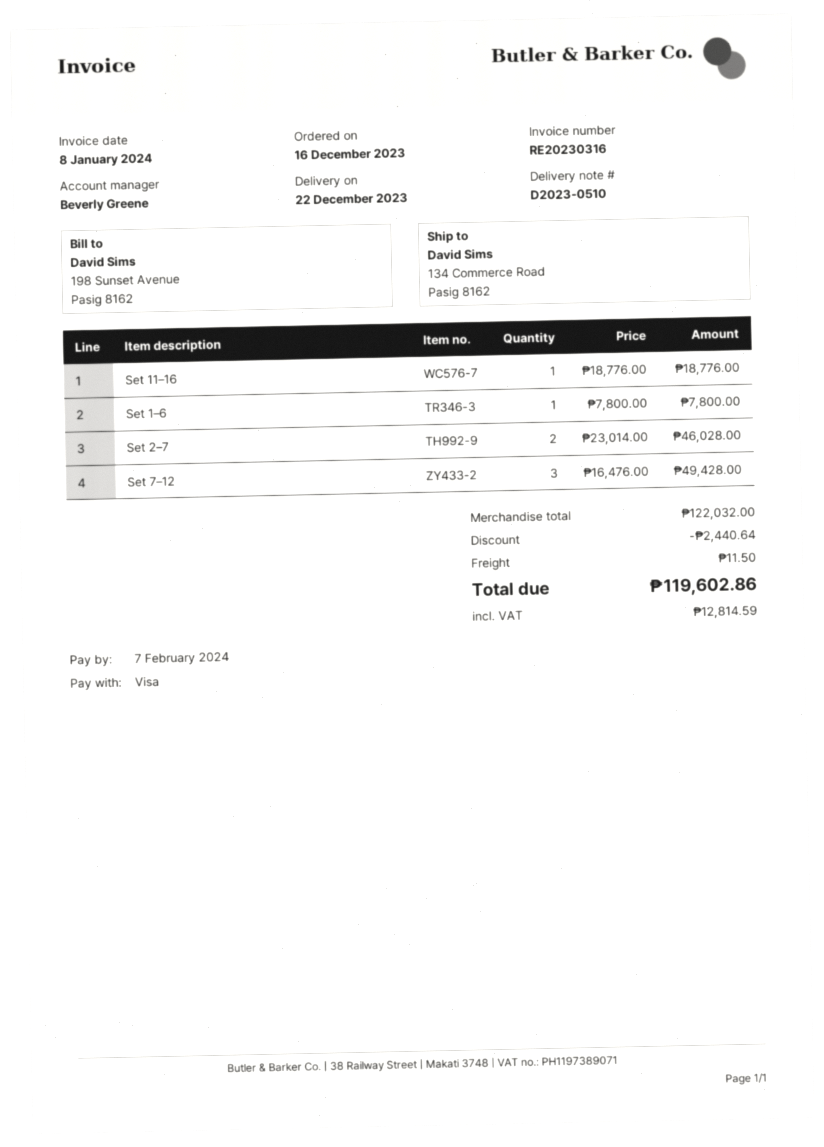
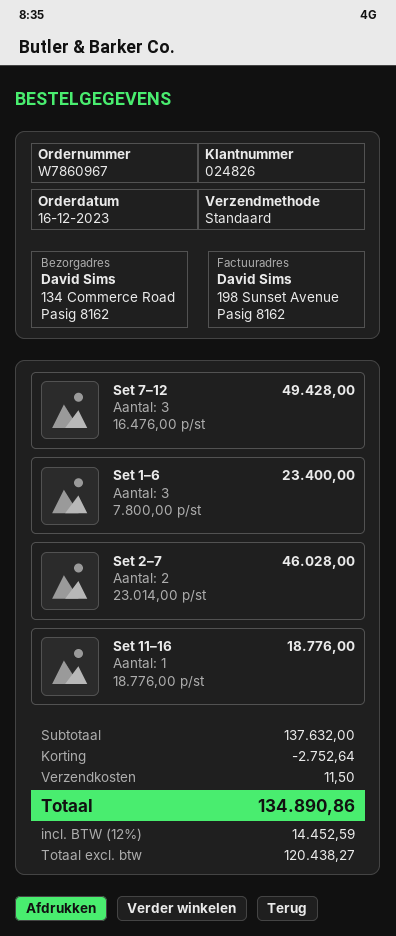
Set 1–6: 1 x 7800.00 = 7800.00 -> 3 x 7800.00 = 23400.00
subtotal: 122032.00 -> 137632.00
discount: 2440.64 -> 2752.64
tax: 12814.59 -> 14452.59
total: 119602.86 -> 134890.86

